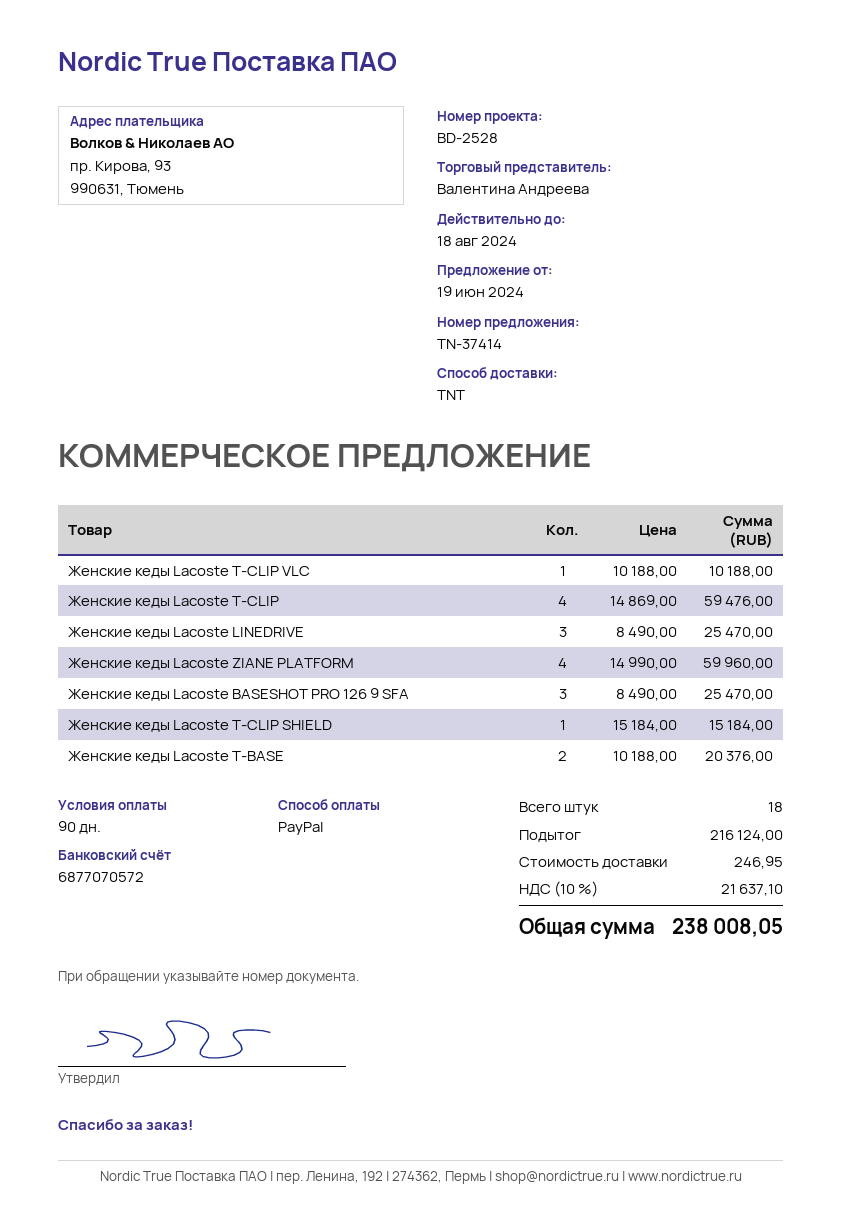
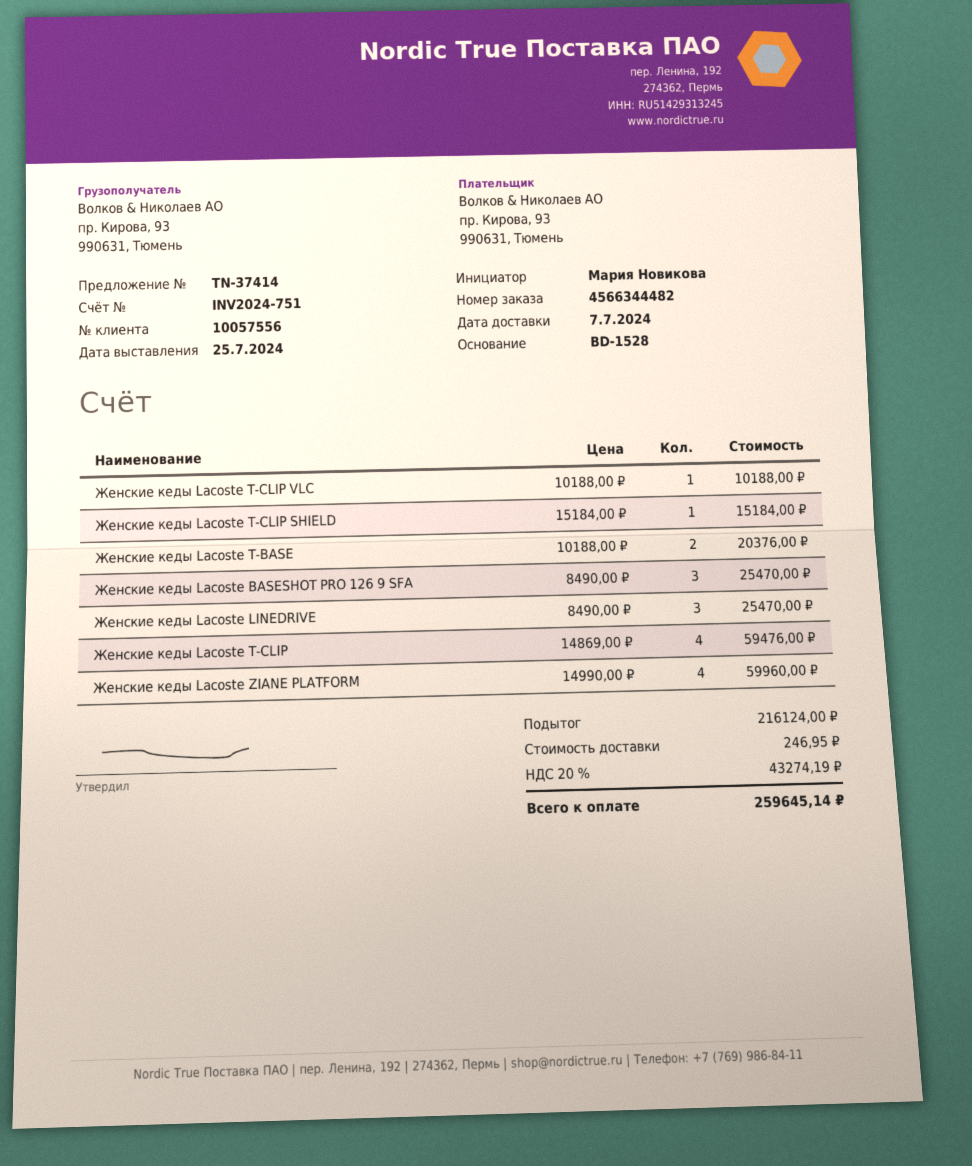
reference: BD-2528 -> BD-1528
tax: 10% = 21637.10 -> 20% = 43274.19
total: 238008.05 -> 259645.14

